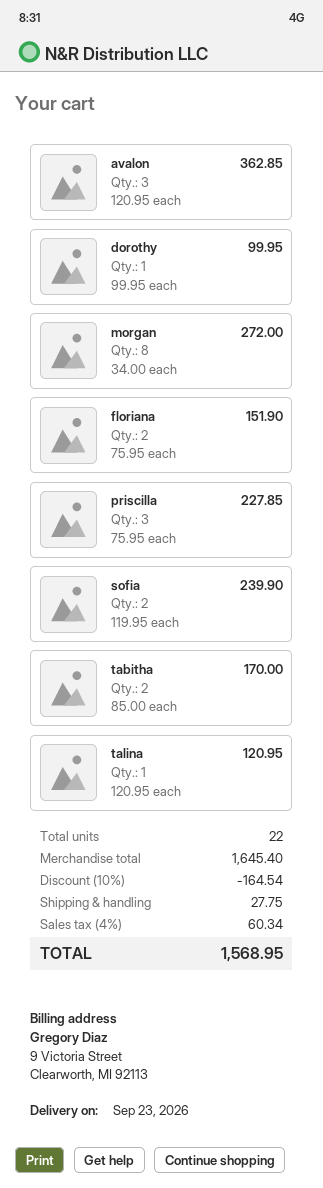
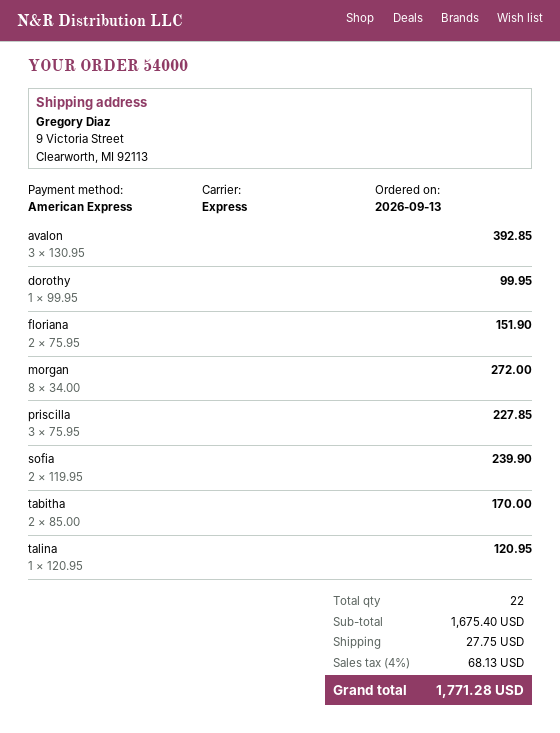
avalon: 3 x 120.95 = 362.85 -> 3 x 130.95 = 392.85
subtotal: 1645.40 -> 1675.40
discount: 10% = 164.54 -> none
tax: 4% = 60.34 -> 4% = 68.13
total: 1568.95 -> 1771.28

